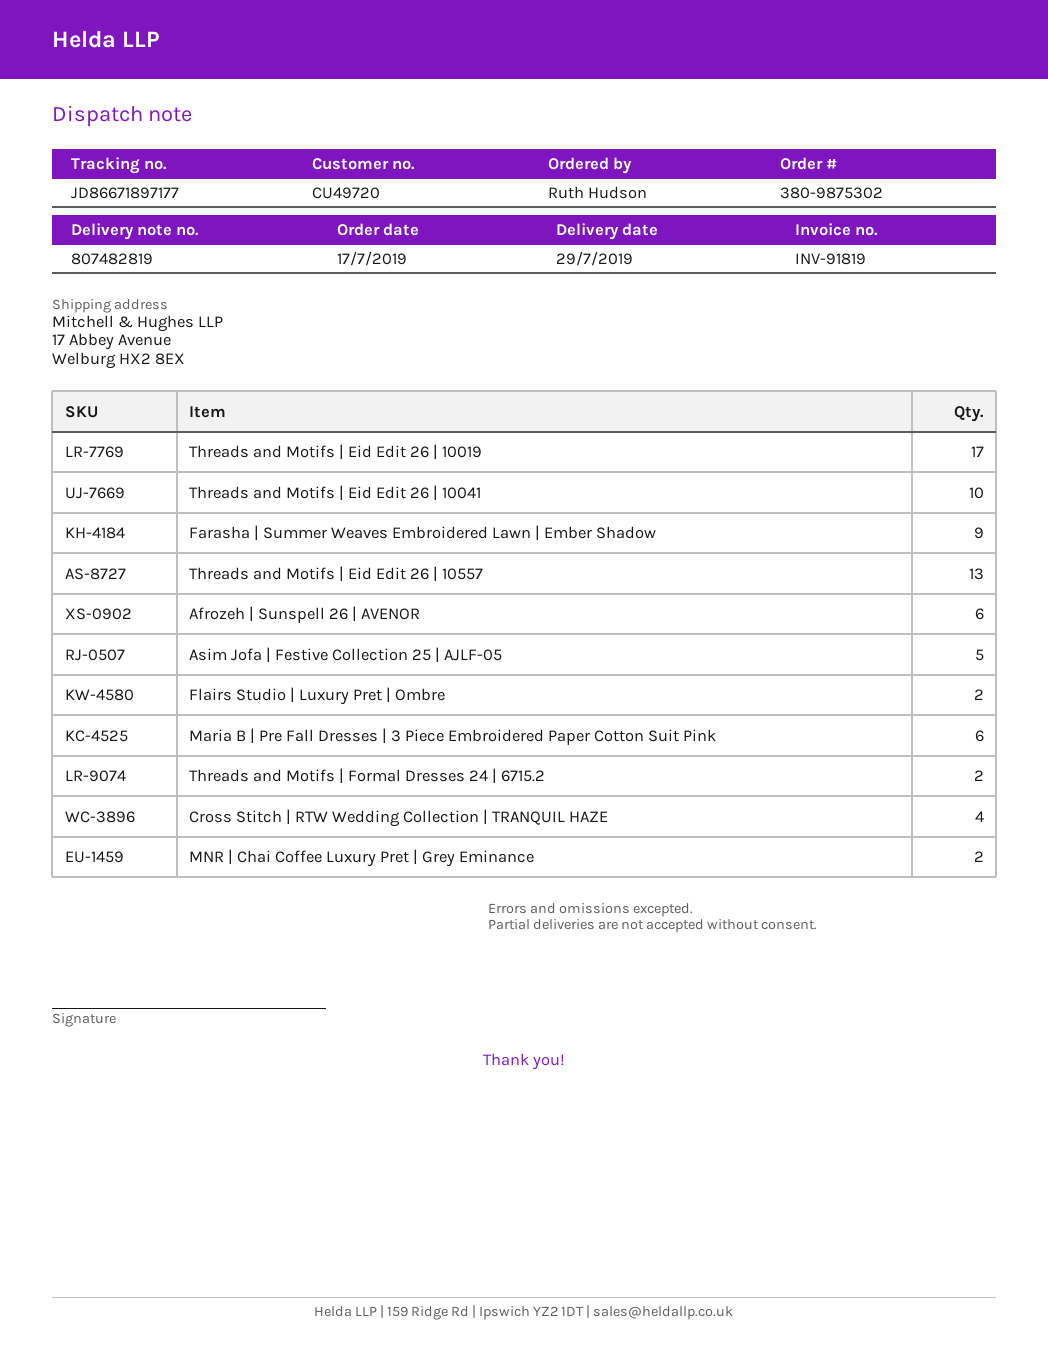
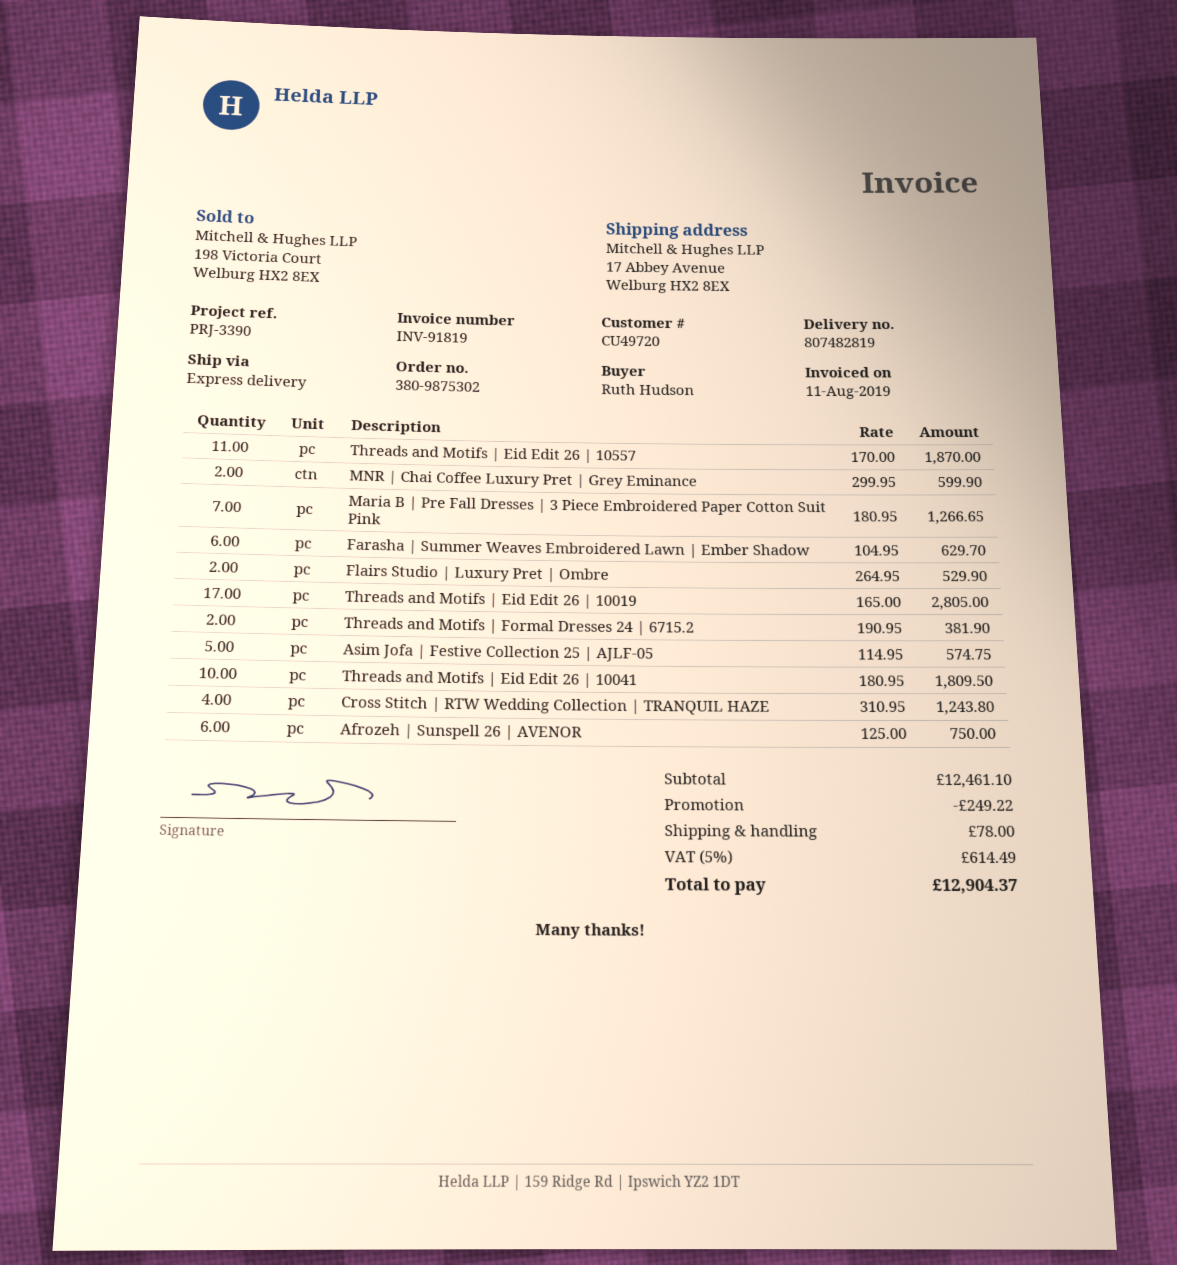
Farasha | Summer Weaves Embroidered Lawn | Ember Shadow: 9 -> 6
Threads and Motifs | Eid Edit 26 | 10557: 13 -> 11
Maria B | Pre Fall Dresses | 3 Piece Embroidered Paper Cotton Suit Pink: 6 -> 7

